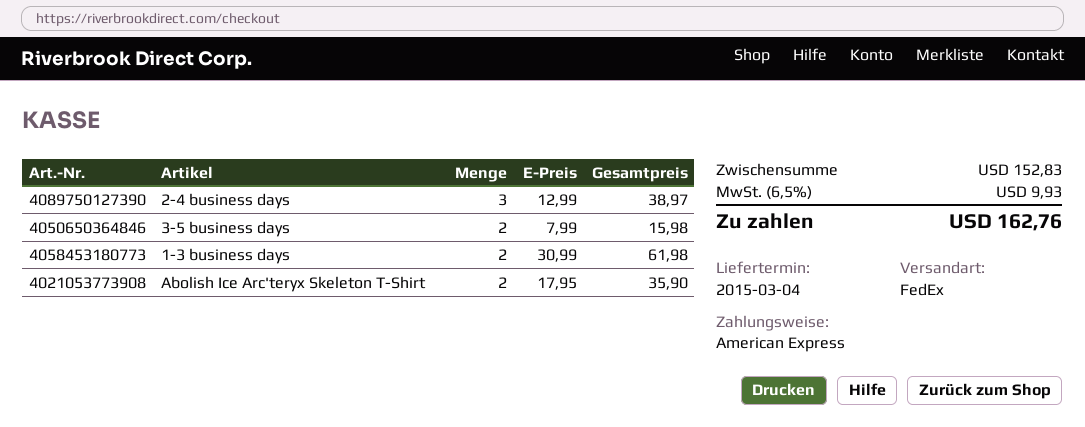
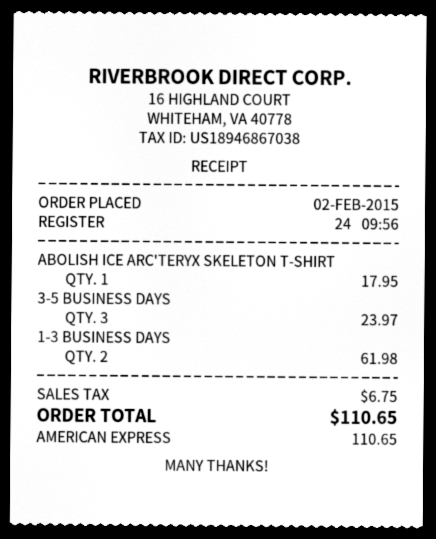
2-4 business days: 3 for 38.97 -> none
3-5 business days: 2 for 15.98 -> 3 for 23.97
Abolish Ice Arc'teryx Skeleton T-Shirt: 2 for 35.90 -> 1 for 17.95
tax: 9.93 -> 6.75
total: 162.76 -> 110.65

